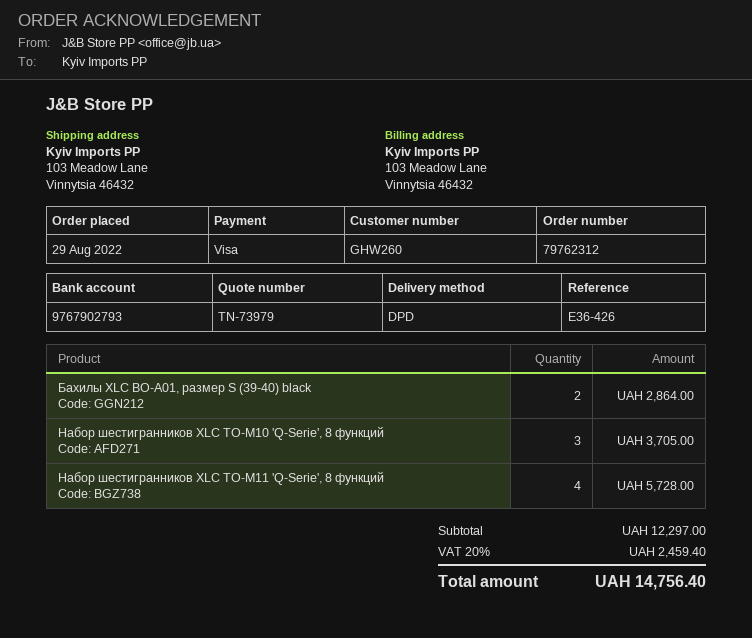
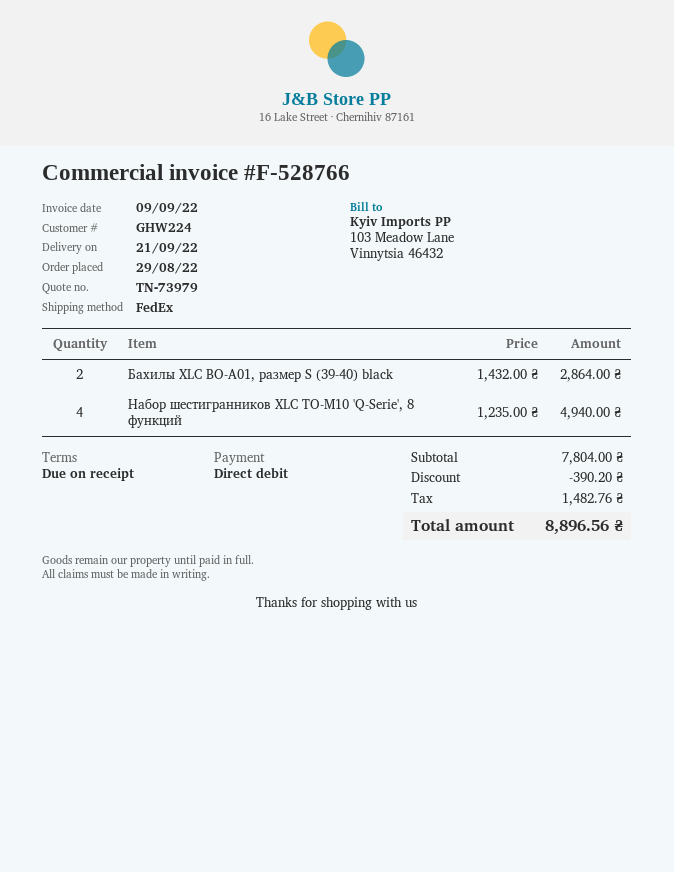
customer number: GHW260 -> GHW224
payment method: Visa -> direct debit
shipping method: DPD -> FedEx
Набор шестигранников XLC TO-M10 'Q-Serie', 8 функций: 3 for 3705.00 -> 4 for 4940.00
Набор шестигранников XLC TO-M11 'Q-Serie', 8 функций: 4 for 5728.00 -> none
subtotal: 12297.00 -> 7804.00
discount: none -> 390.20
tax: 2459.40 -> 1482.76
total: 14756.40 -> 8896.56

